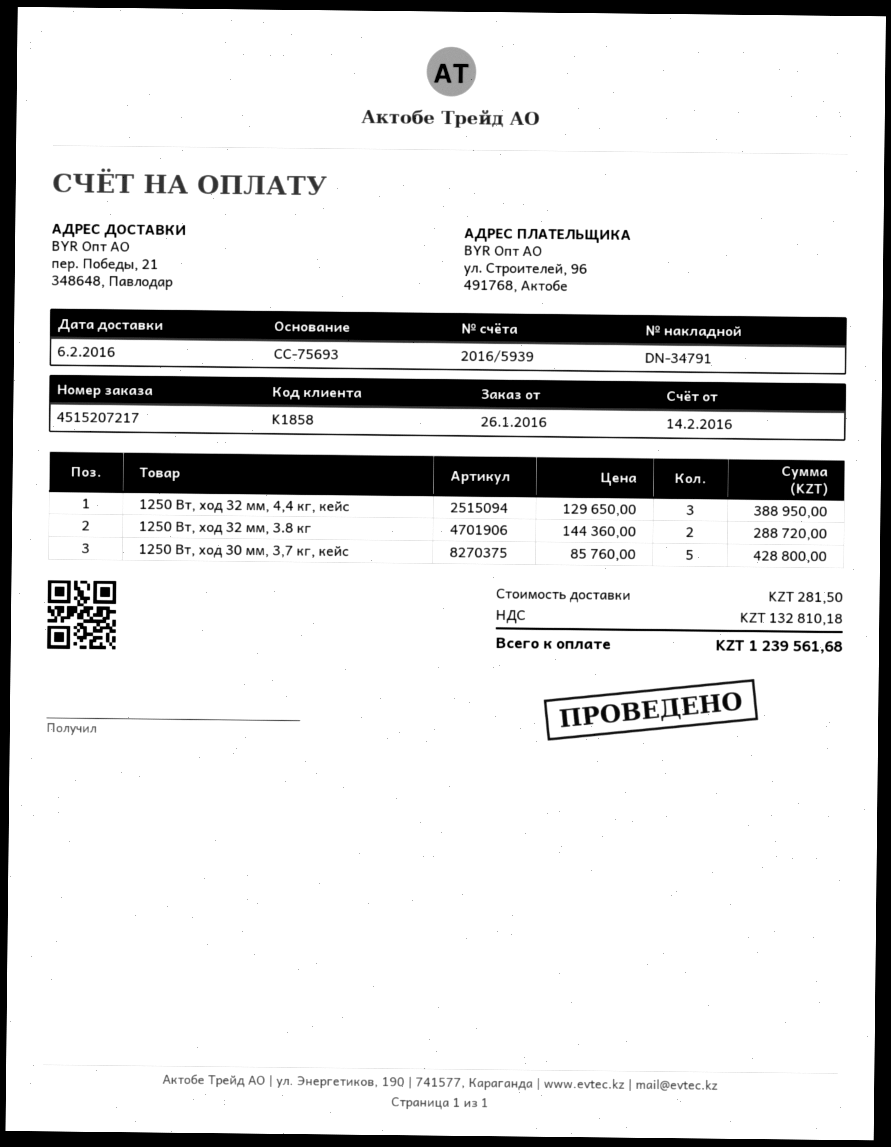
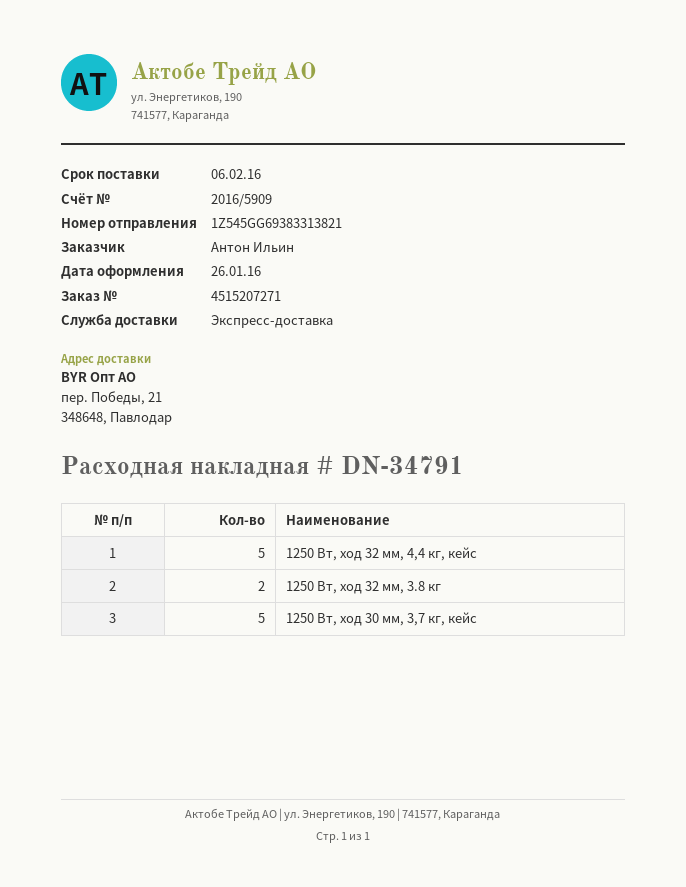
order number: 4515207217 -> 4515207271
invoice number: 2016/5939 -> 2016/5909
1250 Вт, ход 32 мм, 4,4 кг, кейс: 3 -> 5

